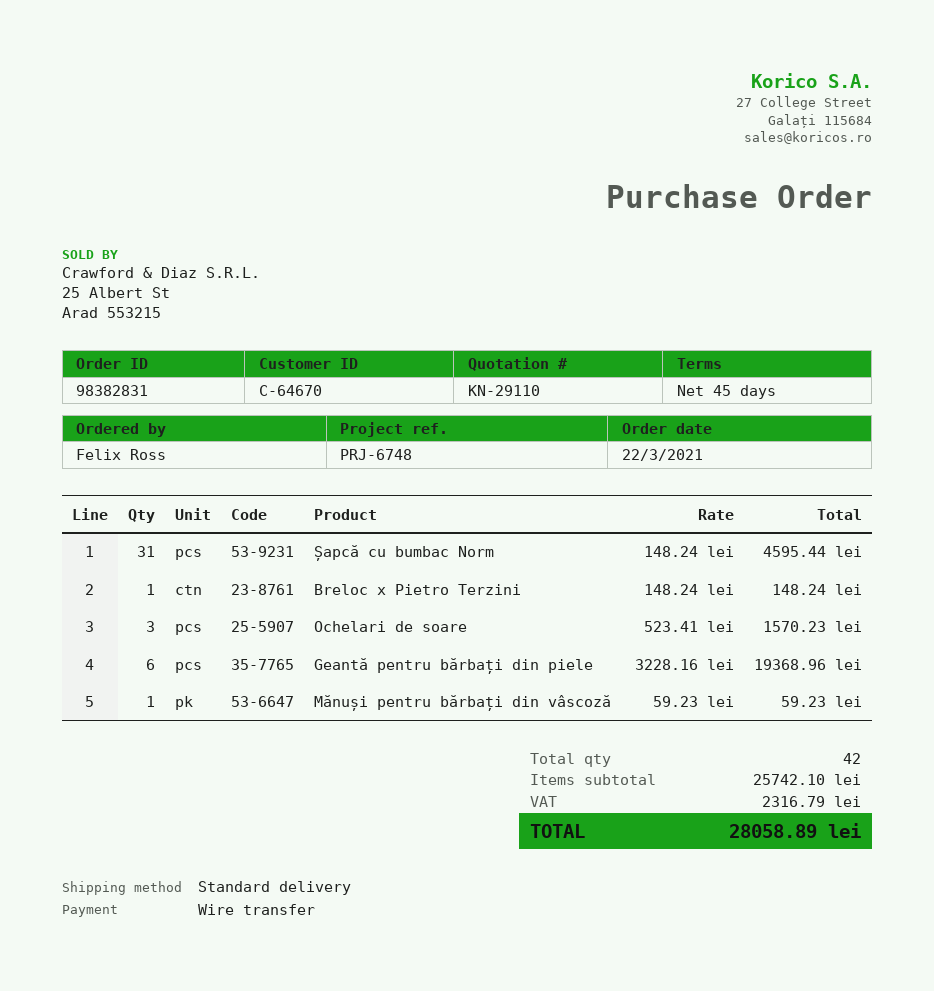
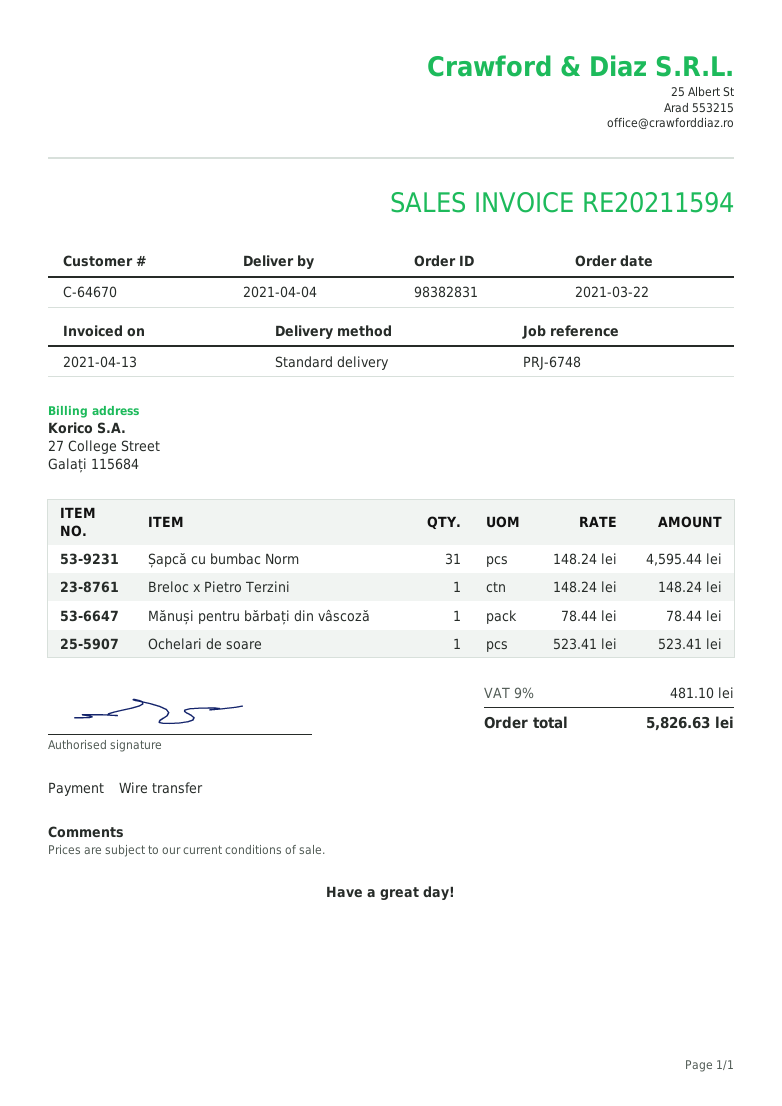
Ochelari de soare: 3 x 523.41 = 1570.23 -> 1 x 523.41 = 523.41
Geantă pentru bărbați din piele: 6 x 3228.16 = 19368.96 -> none
Mănuși pentru bărbați din vâscoză: 1 x 59.23 = 59.23 -> 1 x 78.44 = 78.44
tax: 2316.79 -> 481.10
total: 28058.89 -> 5826.63

